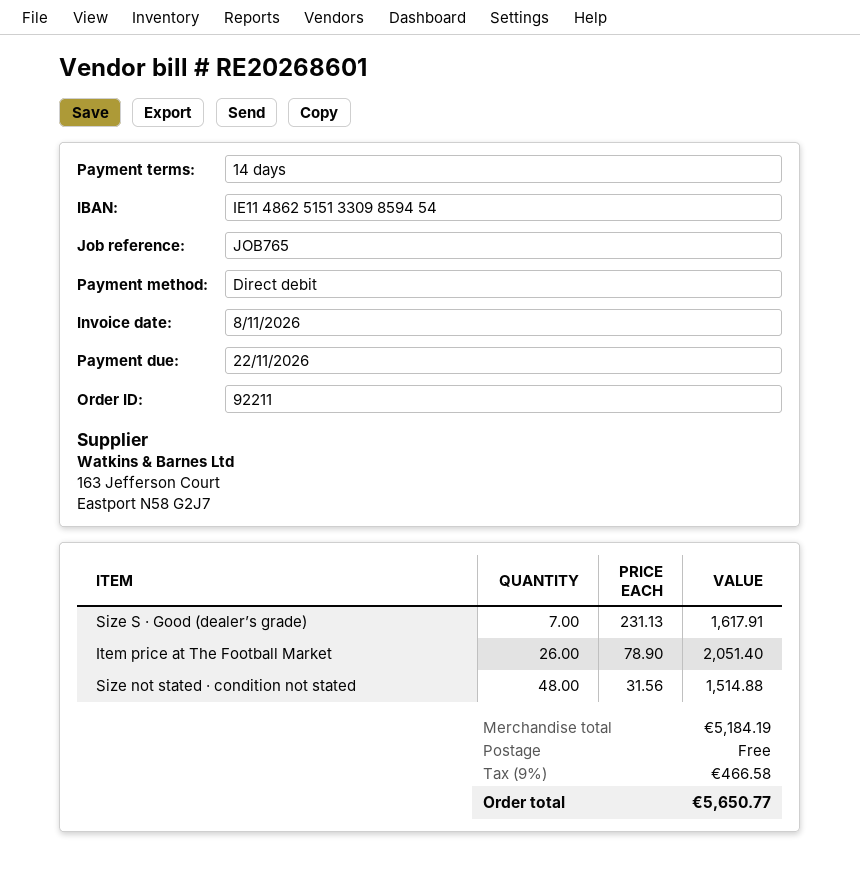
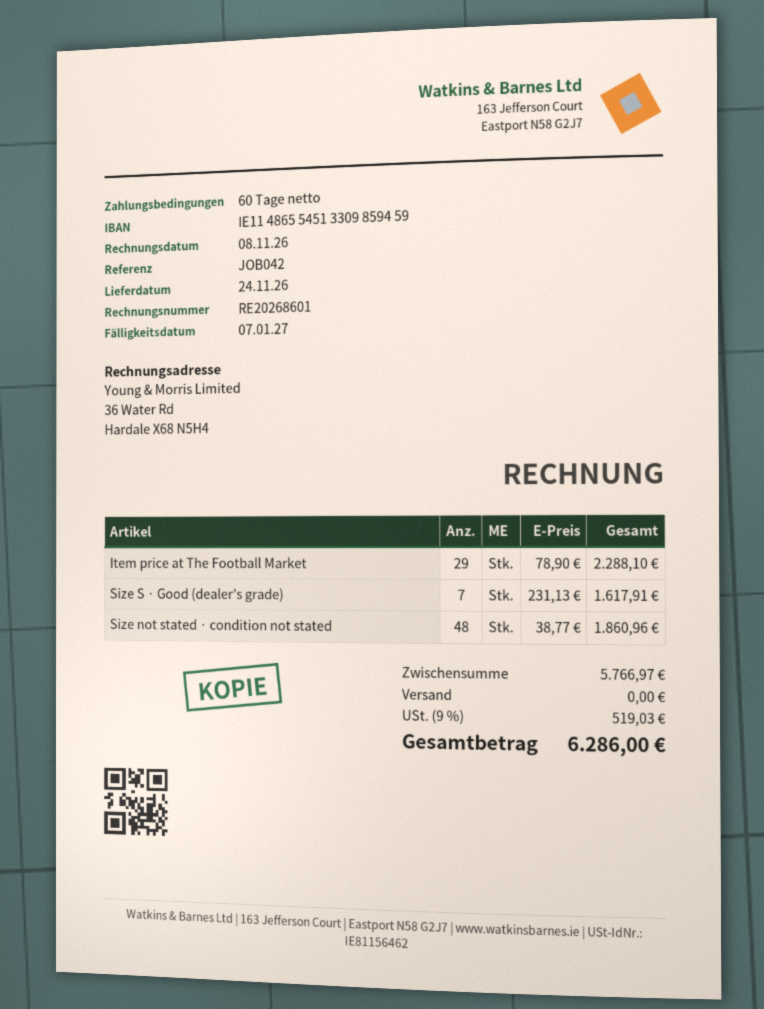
payment terms: 14 days -> 60 days
due date: 2026-11-22 -> 2027-01-07
reference: JOB765 -> JOB042
bank account: IE11486251513309859454 -> IE11486554513309859459
Item price at The Football Market: 26 x 78.90 = 2051.40 -> 29 x 78.90 = 2288.10
Size not stated · condition not stated: 48 x 31.56 = 1514.88 -> 48 x 38.77 = 1860.96
subtotal: 5184.19 -> 5766.97
tax: 9% = 466.58 -> 9% = 519.03
total: 5650.77 -> 6286.00

